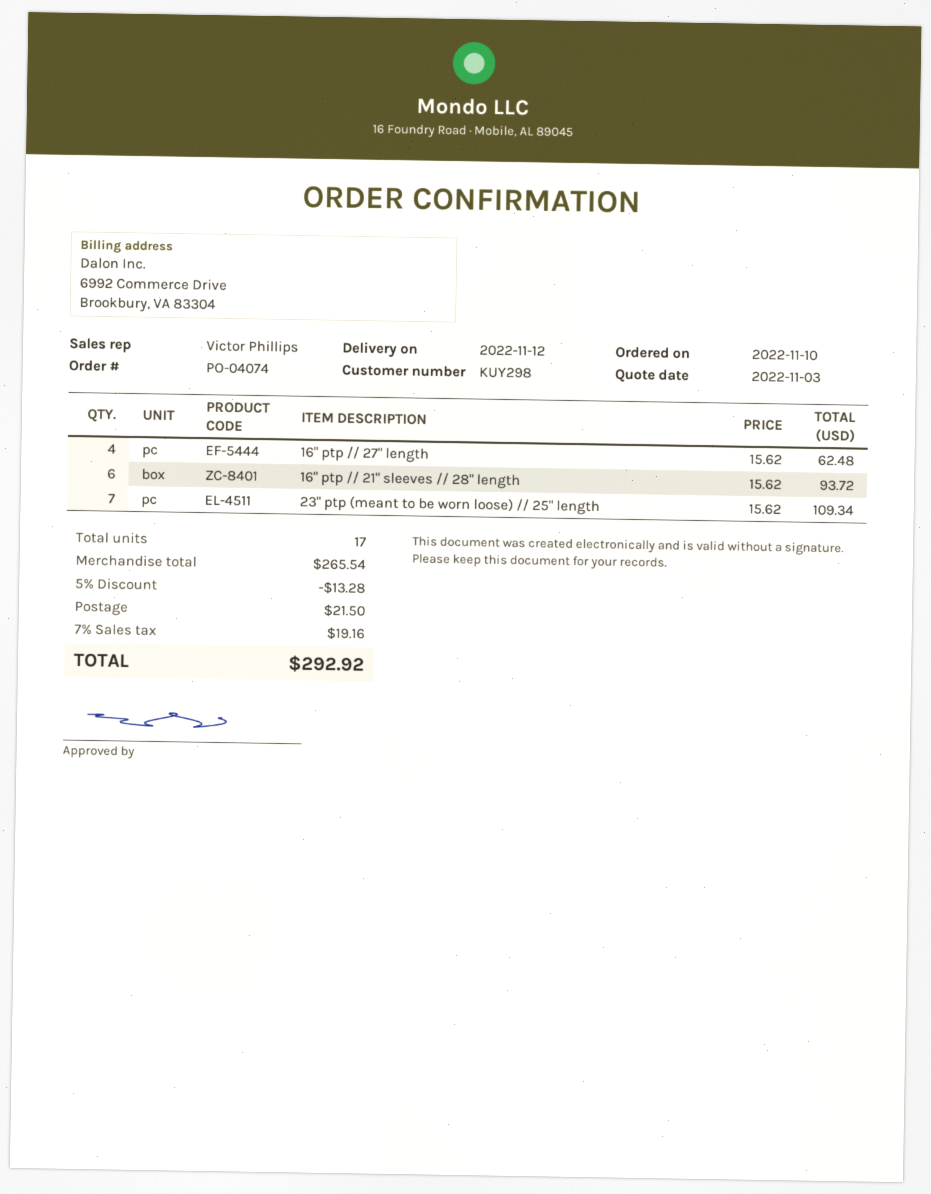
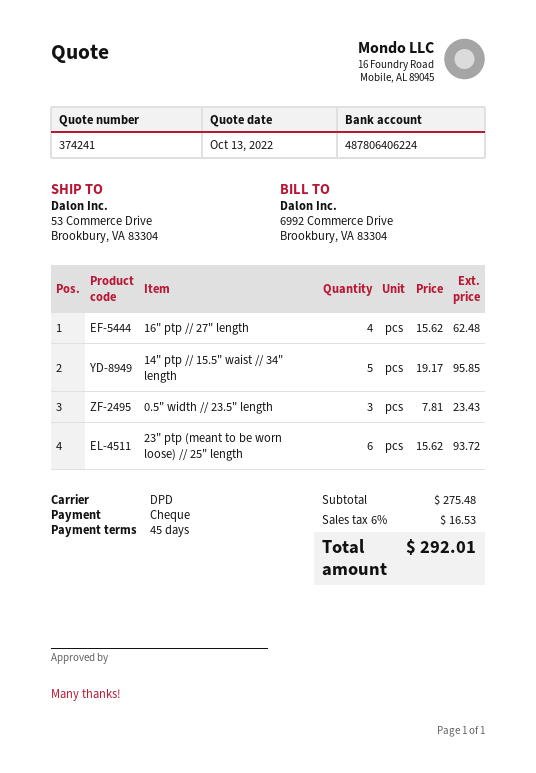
quote date: 2022-11-03 -> 2022-10-13
16" ptp // 21" sleeves // 28" length: 6 x 15.62 = 93.72 -> none
23" ptp (meant to be worn loose) // 25" length: 7 x 15.62 = 109.34 -> 6 x 15.62 = 93.72
14" ptp // 15.5" waist // 34" length: none -> 5 x 19.17 = 95.85
0.5" width // 23.5" length: none -> 3 x 7.81 = 23.43
subtotal: 265.54 -> 275.48
discount: 5% = 13.28 -> none
shipping: 21.50 -> none
tax: 7% = 19.16 -> 6% = 16.53
total: 292.92 -> 292.01

